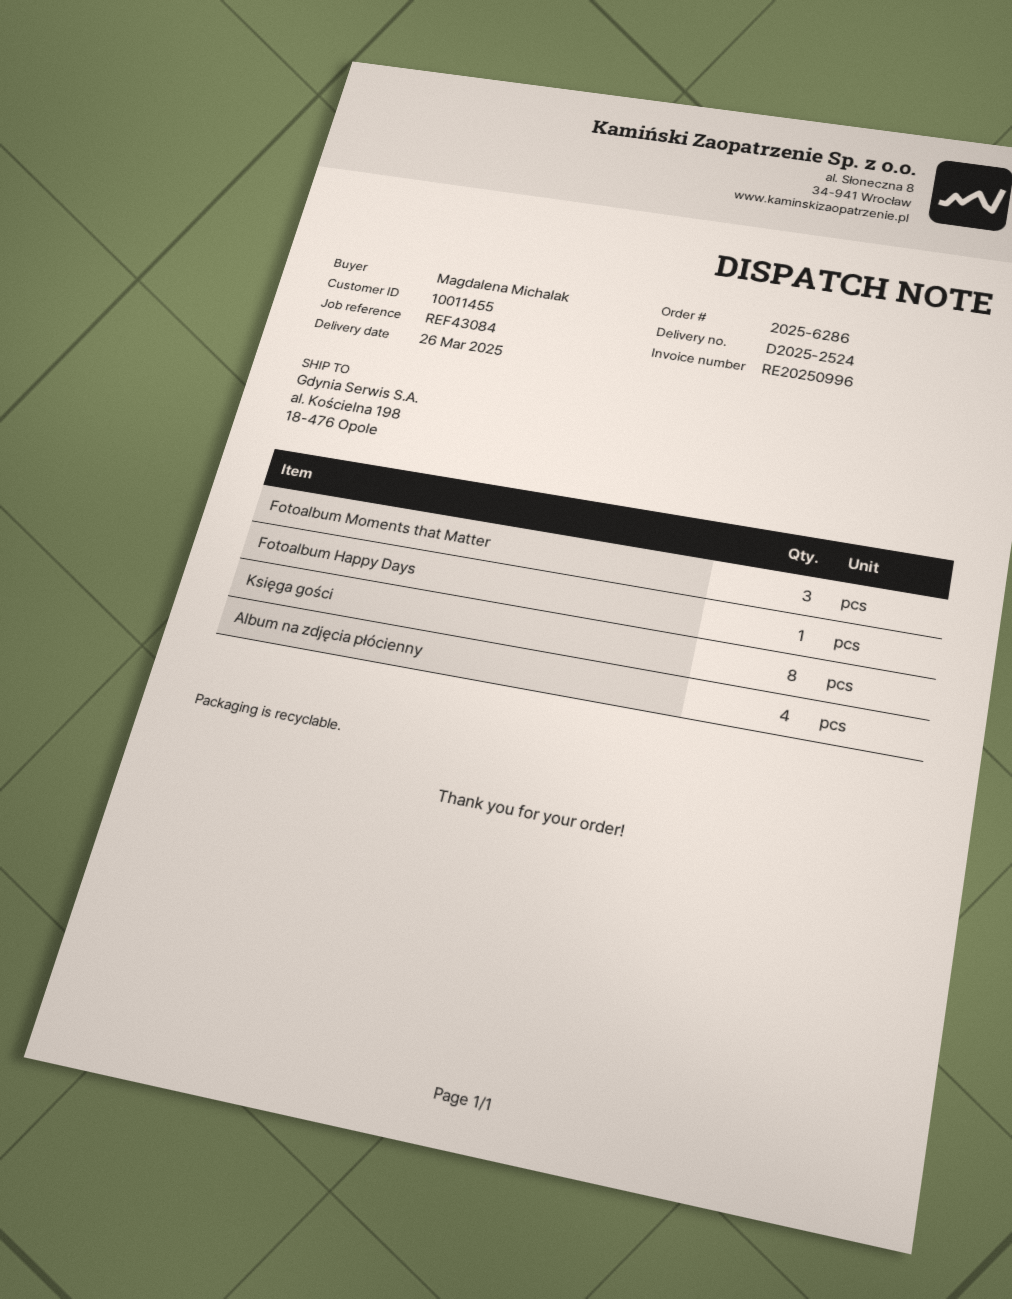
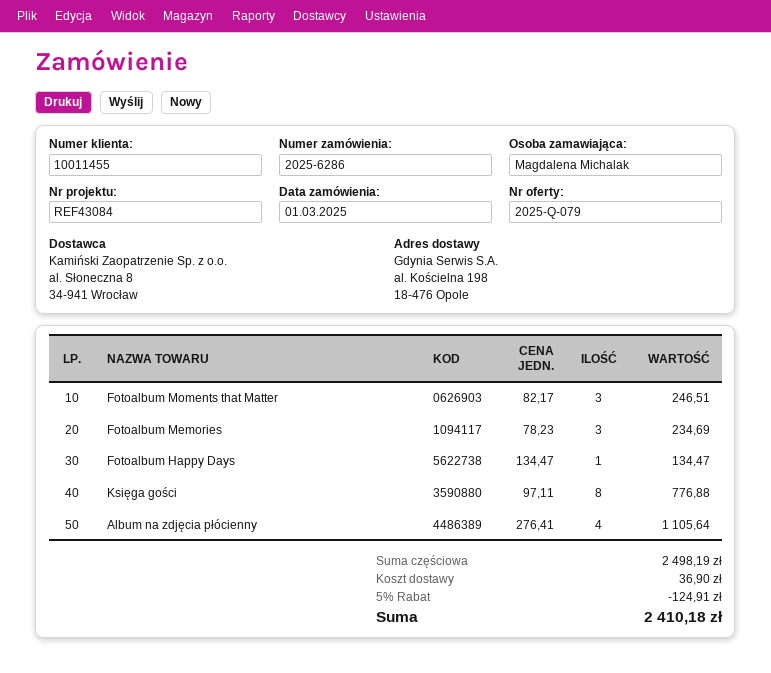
Fotoalbum Memories: none -> 3

